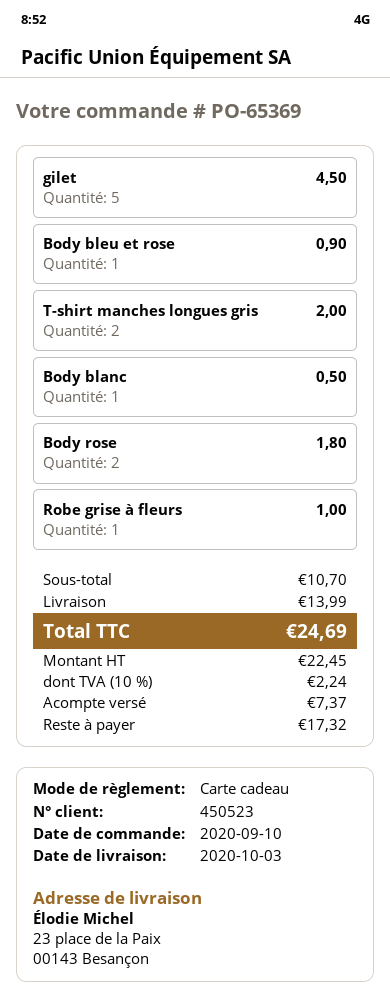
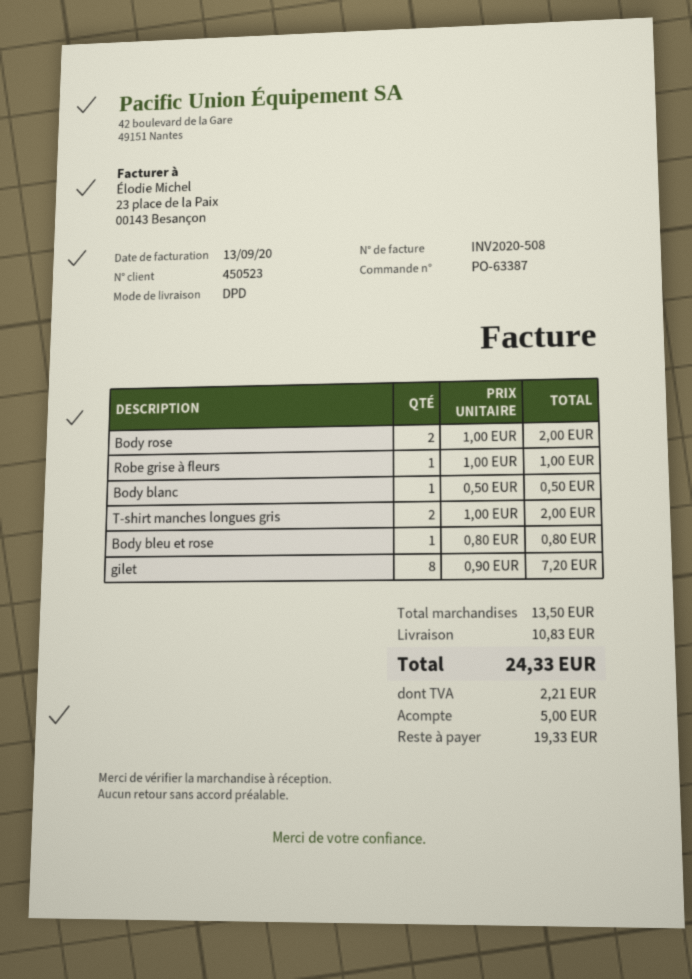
order number: PO-65369 -> PO-63387
gilet: 5 for 4.50 -> 8 for 7.20
Body bleu et rose: 1 for 0.90 -> 1 for 0.80
Body rose: 2 for 1.80 -> 2 for 2.00
subtotal: 10.70 -> 13.50
shipping: 13.99 -> 10.83
tax: 2.24 -> 2.21
total: 24.69 -> 24.33
deposit: 7.37 -> 5.00
balance: 17.32 -> 19.33

